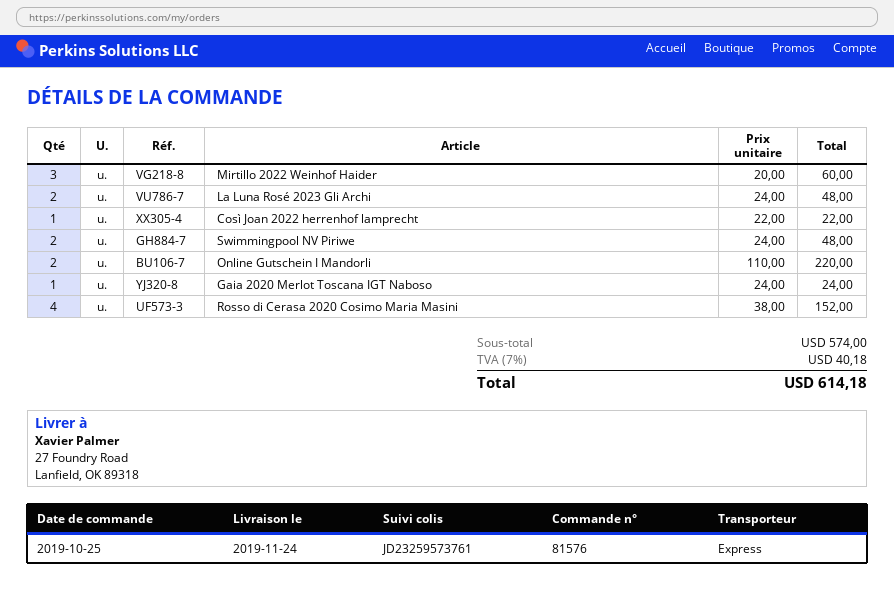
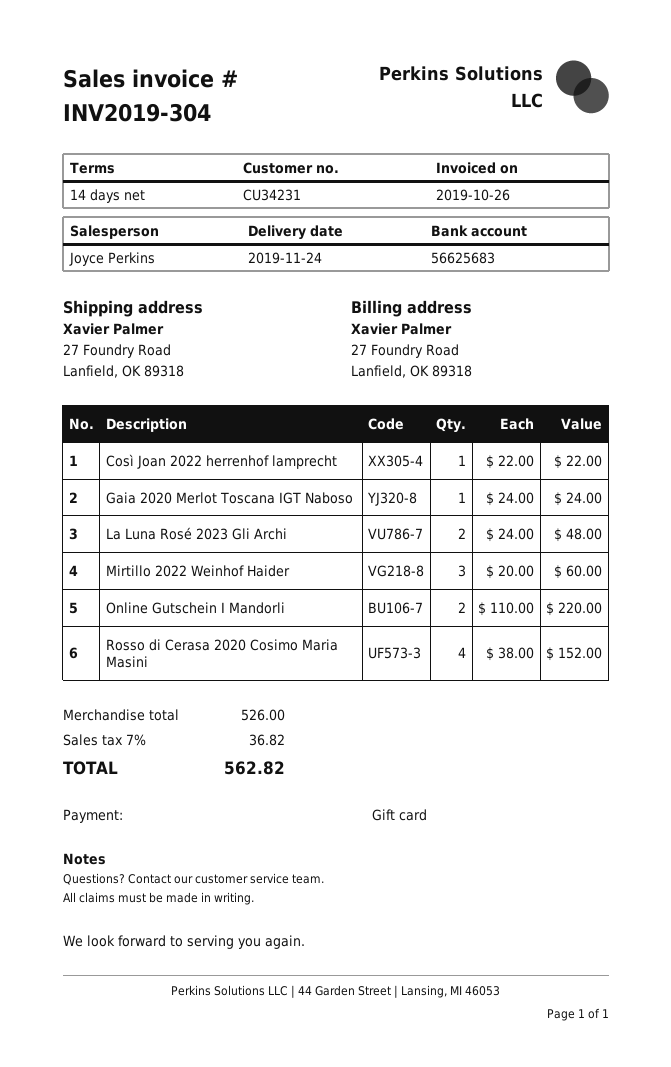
Swimmingpool NV Piriwe: 2 x 24.00 = 48.00 -> none
subtotal: 574.00 -> 526.00
tax: 7% = 40.18 -> 7% = 36.82
total: 614.18 -> 562.82

